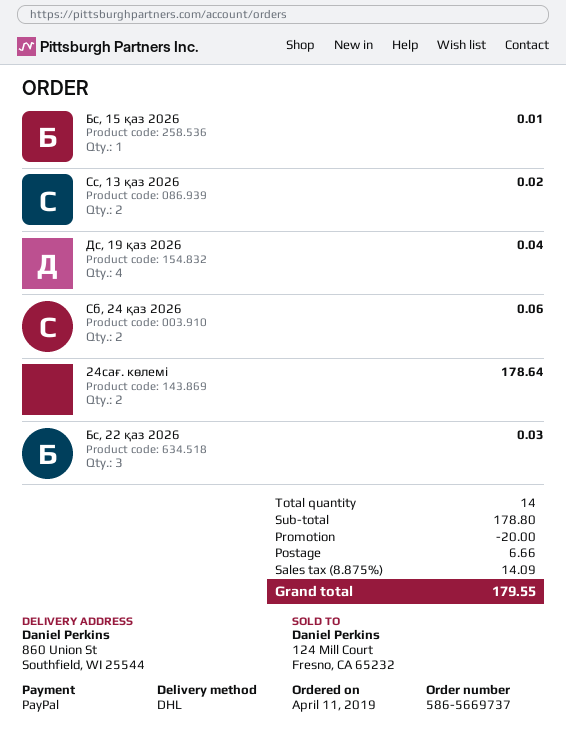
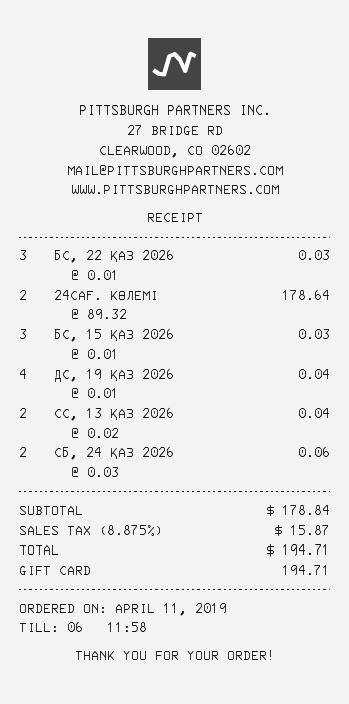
payment method: PayPal -> gift card
Бс, 15 қаз 2026: 1 for 0.01 -> 3 for 0.03
Сс, 13 қаз 2026: 2 for 0.02 -> 2 for 0.04
subtotal: 178.80 -> 178.84
discount: 20.00 -> none
shipping: 6.66 -> none
tax: 8.875% = 14.09 -> 8.875% = 15.87
total: 179.55 -> 194.71

